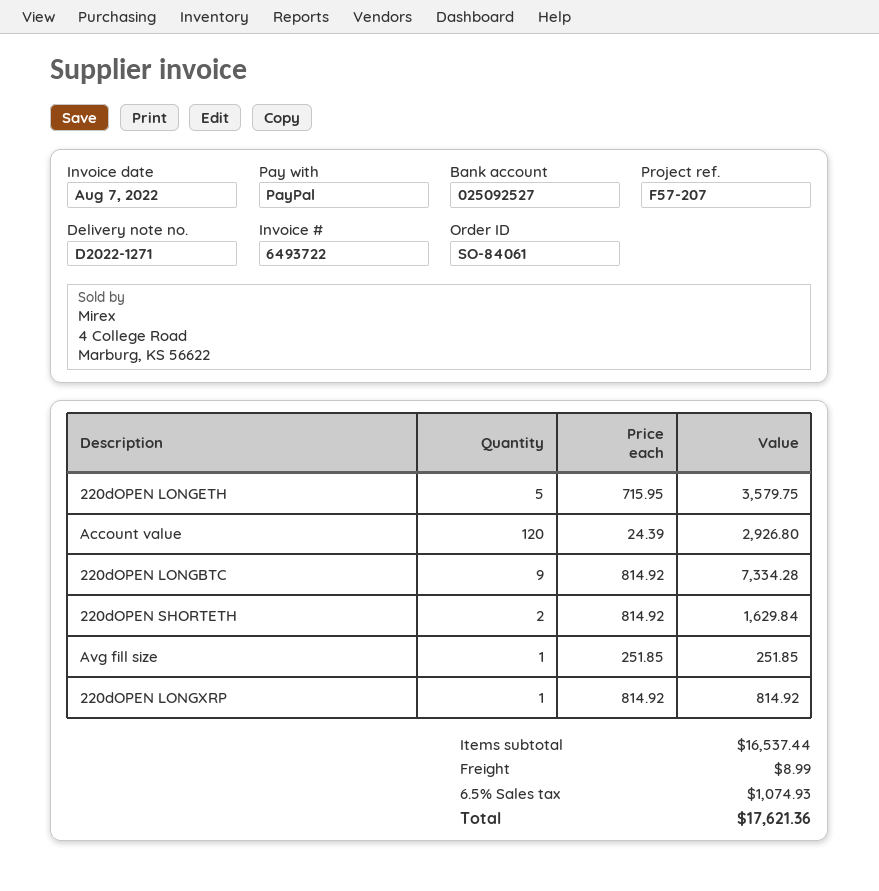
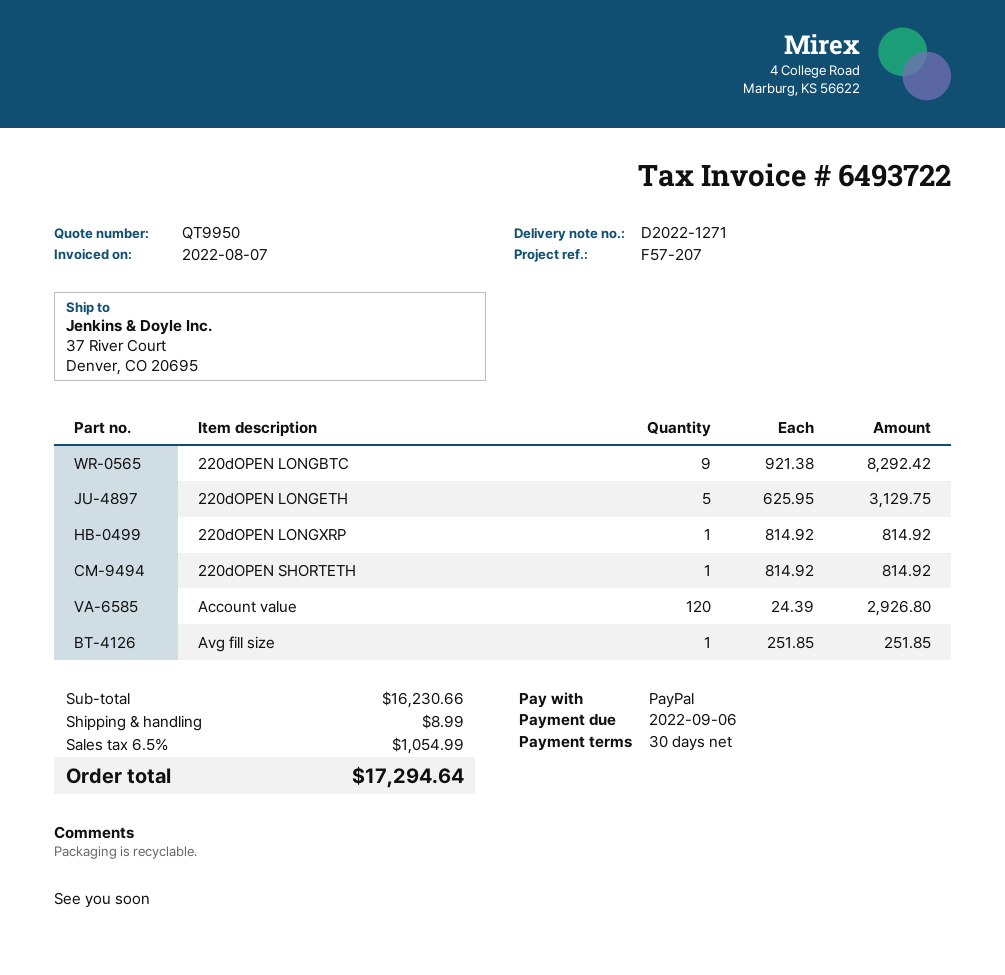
220dOPEN LONGETH: 5 x 715.95 = 3579.75 -> 5 x 625.95 = 3129.75
220dOPEN LONGBTC: 9 x 814.92 = 7334.28 -> 9 x 921.38 = 8292.42
220dOPEN SHORTETH: 2 x 814.92 = 1629.84 -> 1 x 814.92 = 814.92
subtotal: 16537.44 -> 16230.66
tax: 6.5% = 1074.93 -> 6.5% = 1054.99
total: 17621.36 -> 17294.64

